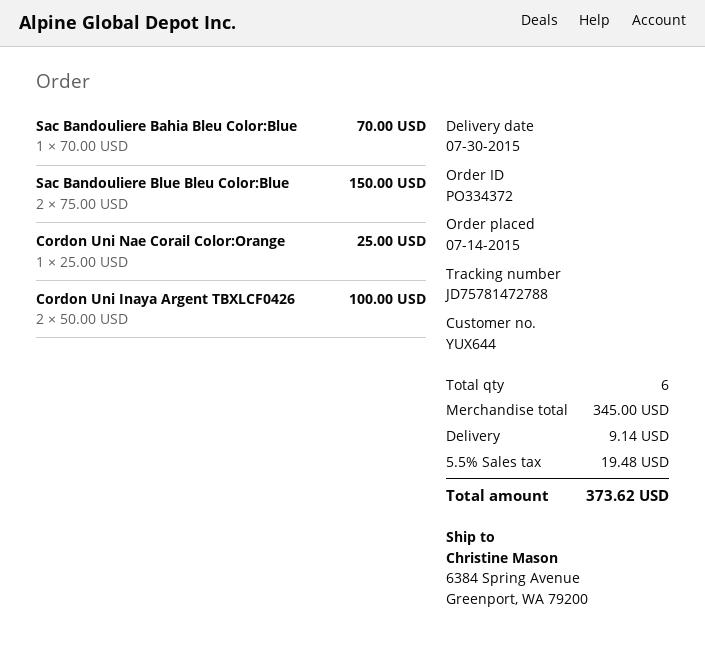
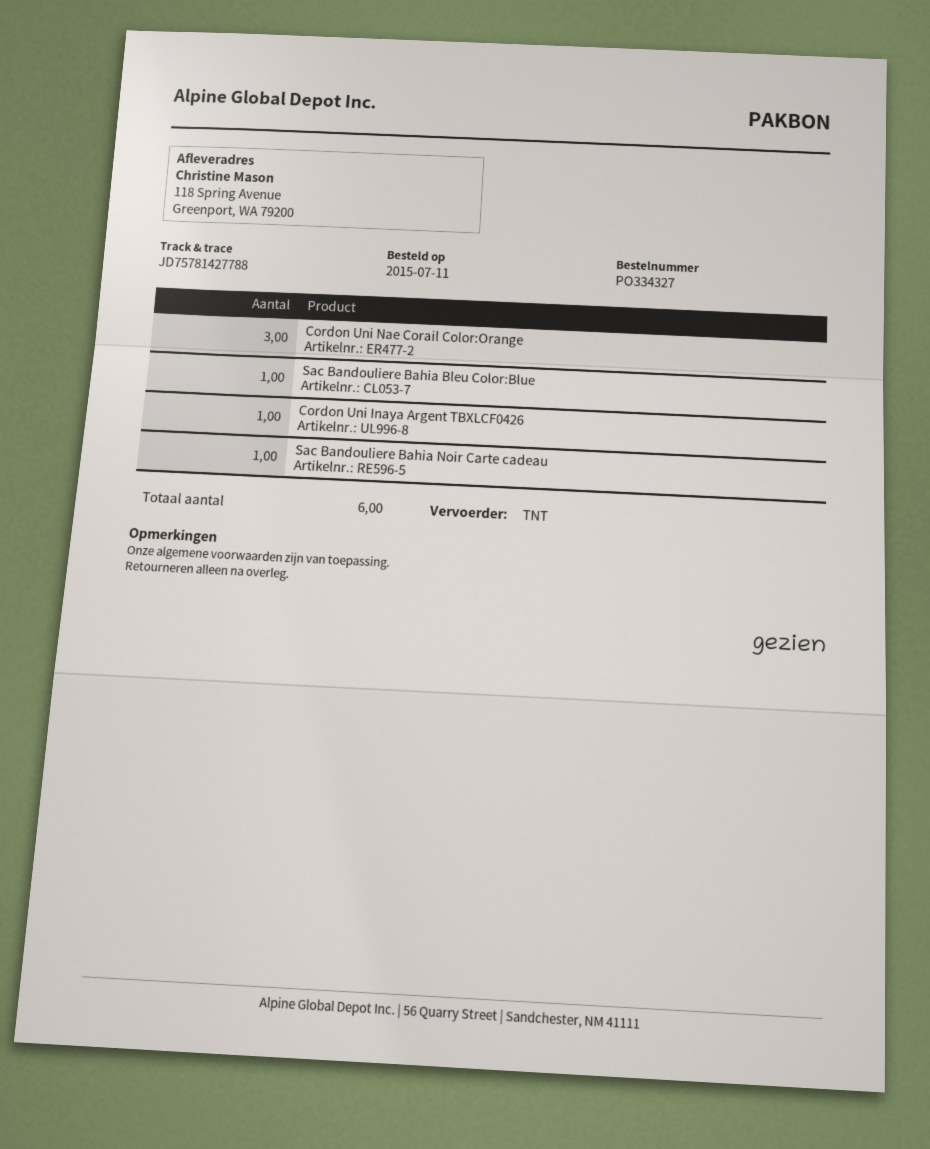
order number: PO334372 -> PO334327
order date: 2015-07-14 -> 2015-07-11
tracking number: JD75781472788 -> JD75781427788
ship to: 6384 Spring Avenue, Greenport, WA 79200 -> 118 Spring Avenue, Greenport, WA 79200
Sac Bandouliere Blue Bleu Color:Blue: 2 -> none
Cordon Uni Nae Corail Color:Orange: 1 -> 3
Cordon Uni Inaya Argent TBXLCF0426: 2 -> 1
Sac Bandouliere Bahia Noir Carte cadeau: none -> 1

